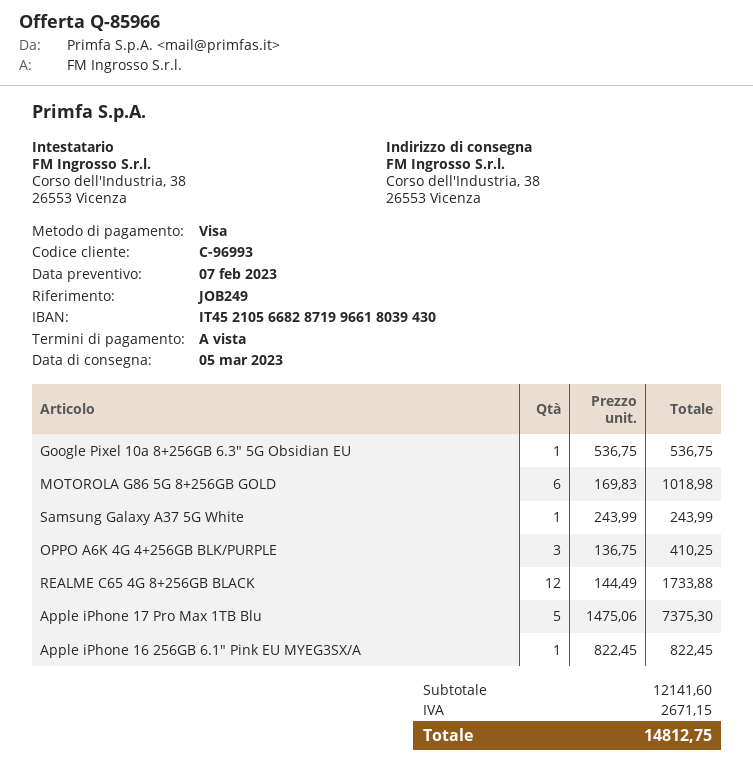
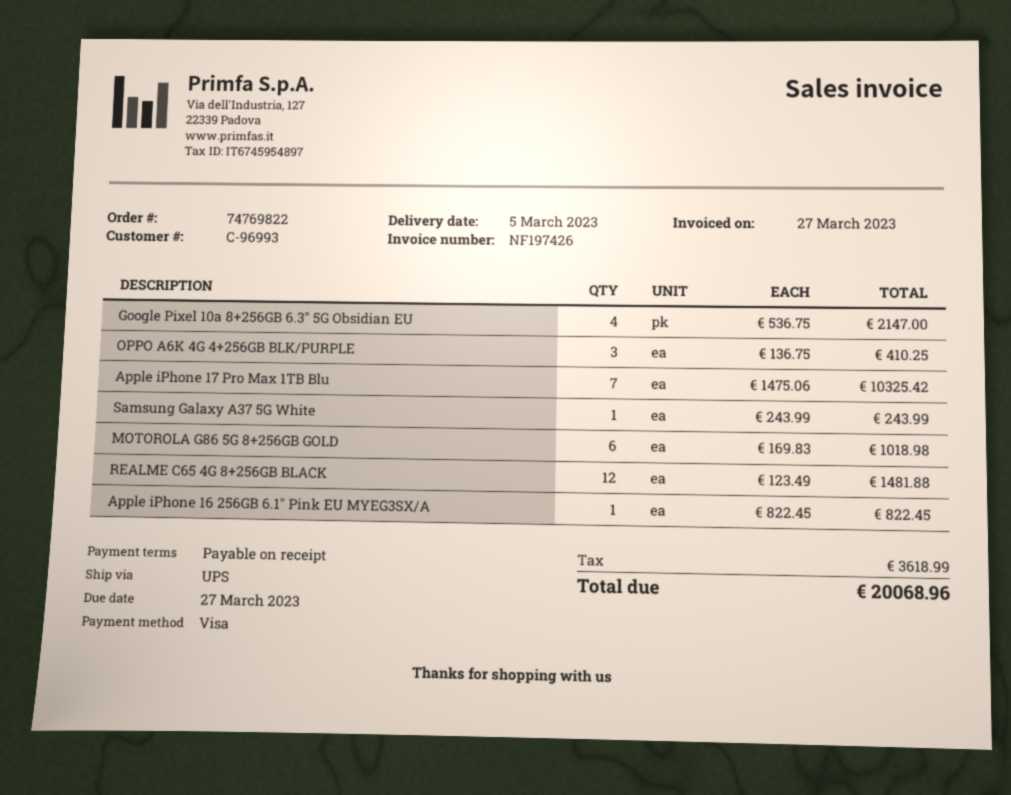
Google Pixel 10a 8+256GB 6.3" 5G Obsidian EU: 1 x 536.75 = 536.75 -> 4 x 536.75 = 2147.00
REALME C65 4G 8+256GB BLACK: 12 x 144.49 = 1733.88 -> 12 x 123.49 = 1481.88
Apple iPhone 17 Pro Max 1TB Blu: 5 x 1475.06 = 7375.30 -> 7 x 1475.06 = 10325.42
tax: 2671.15 -> 3618.99
total: 14812.75 -> 20068.96

